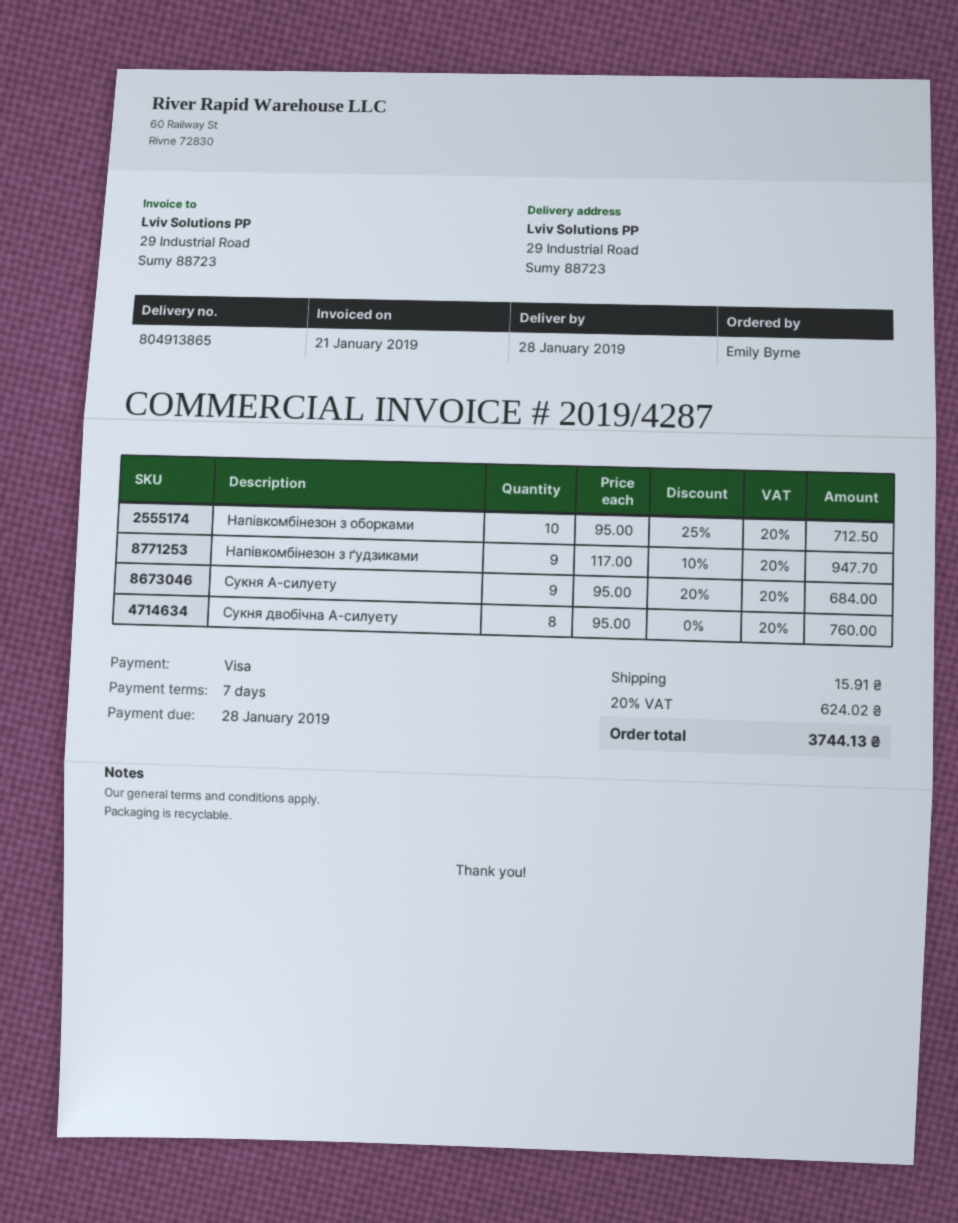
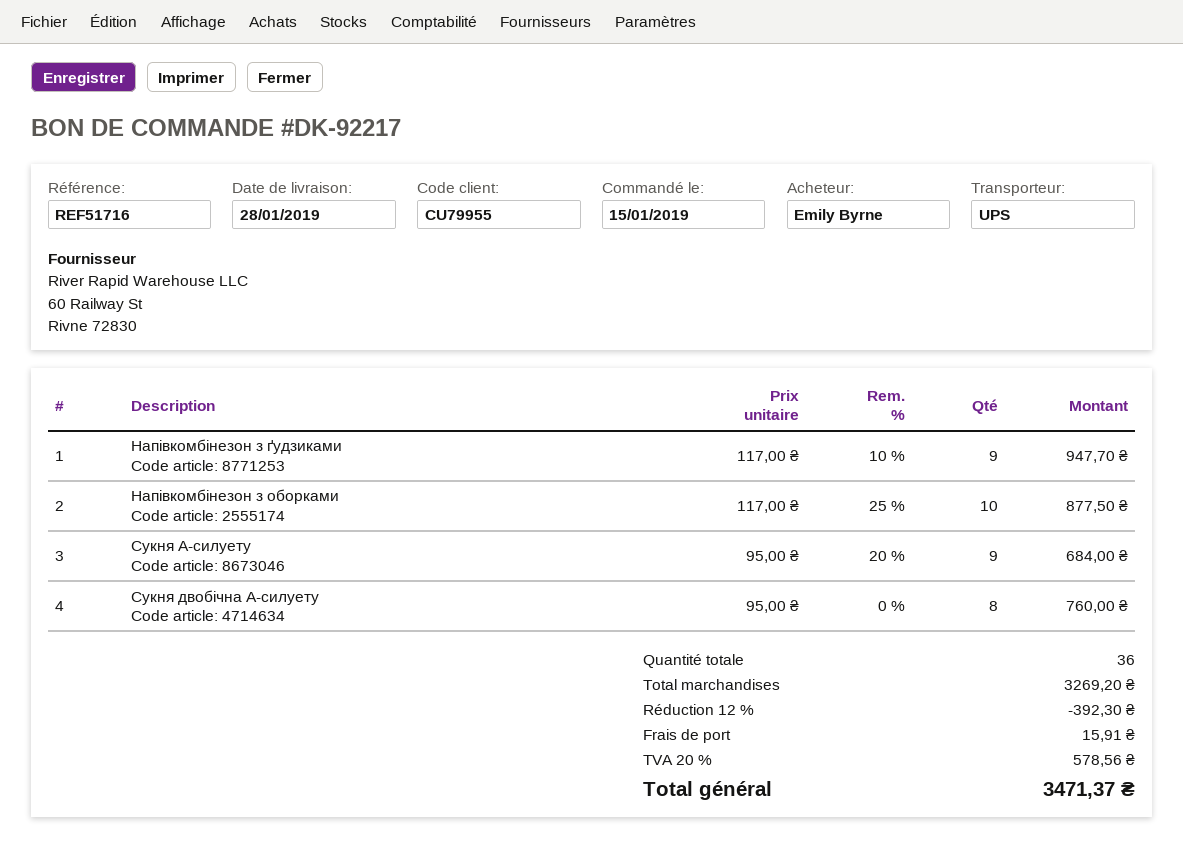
Напівкомбінезон з оборками: 10 x 95.00 - 25% = 712.50 -> 10 x 117.00 - 25% = 877.50
discount: none -> 12% = 392.30
tax: 20% = 624.02 -> 20% = 578.56
total: 3744.13 -> 3471.37

